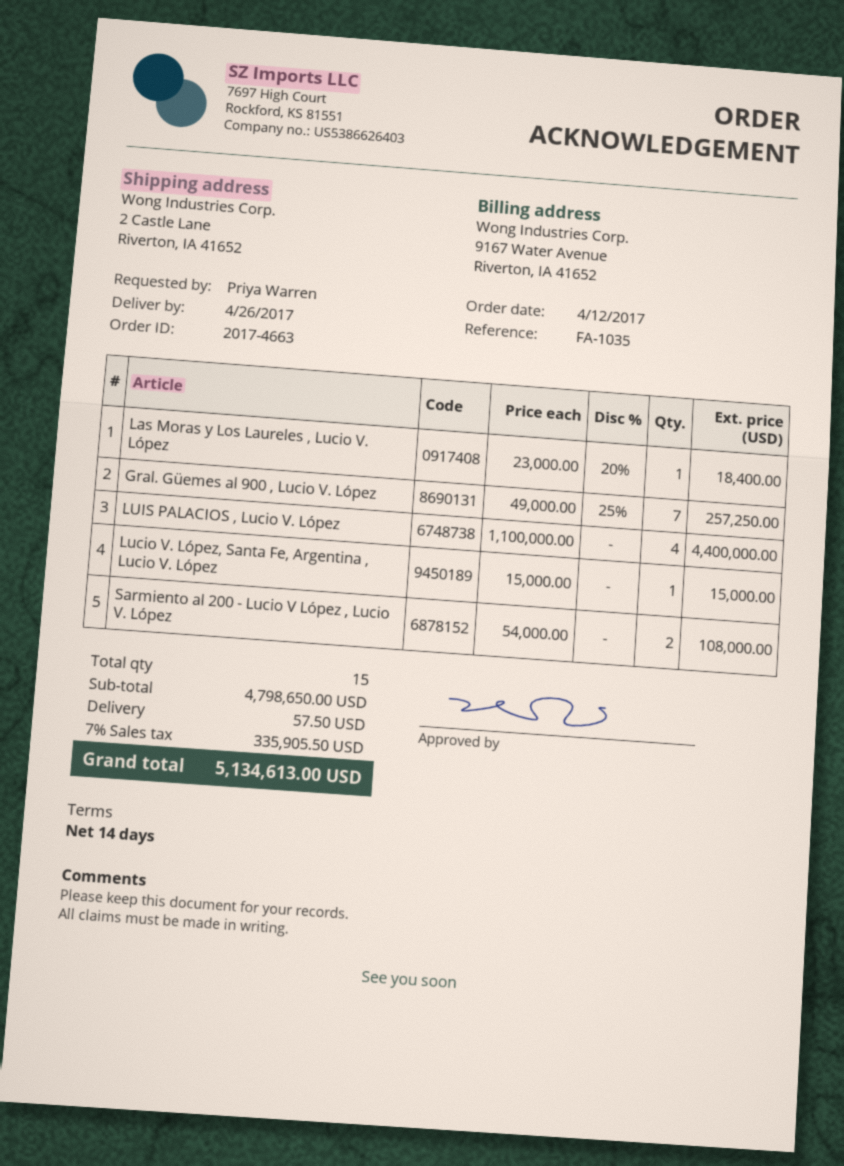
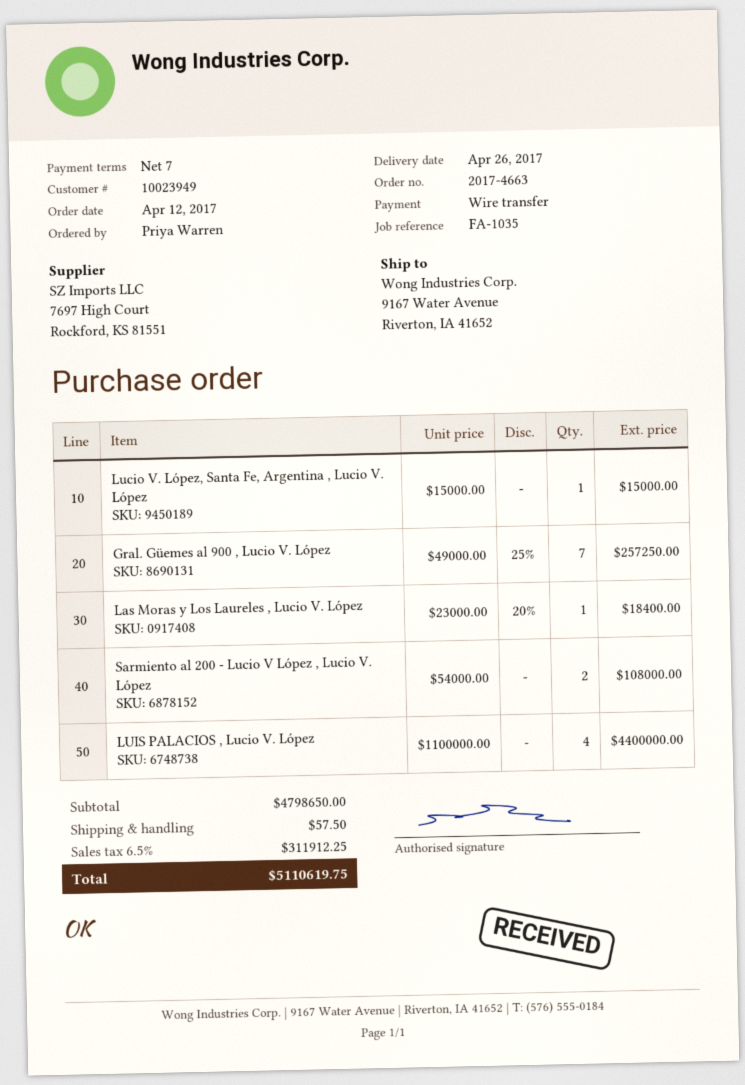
payment terms: 14 days -> 7 days
ship to: 2 Castle Lane, Riverton, IA 41652 -> 9167 Water Avenue, Riverton, IA 41652
tax: 7% = 335905.50 -> 6.5% = 311912.25
total: 5134613.00 -> 5110619.75

